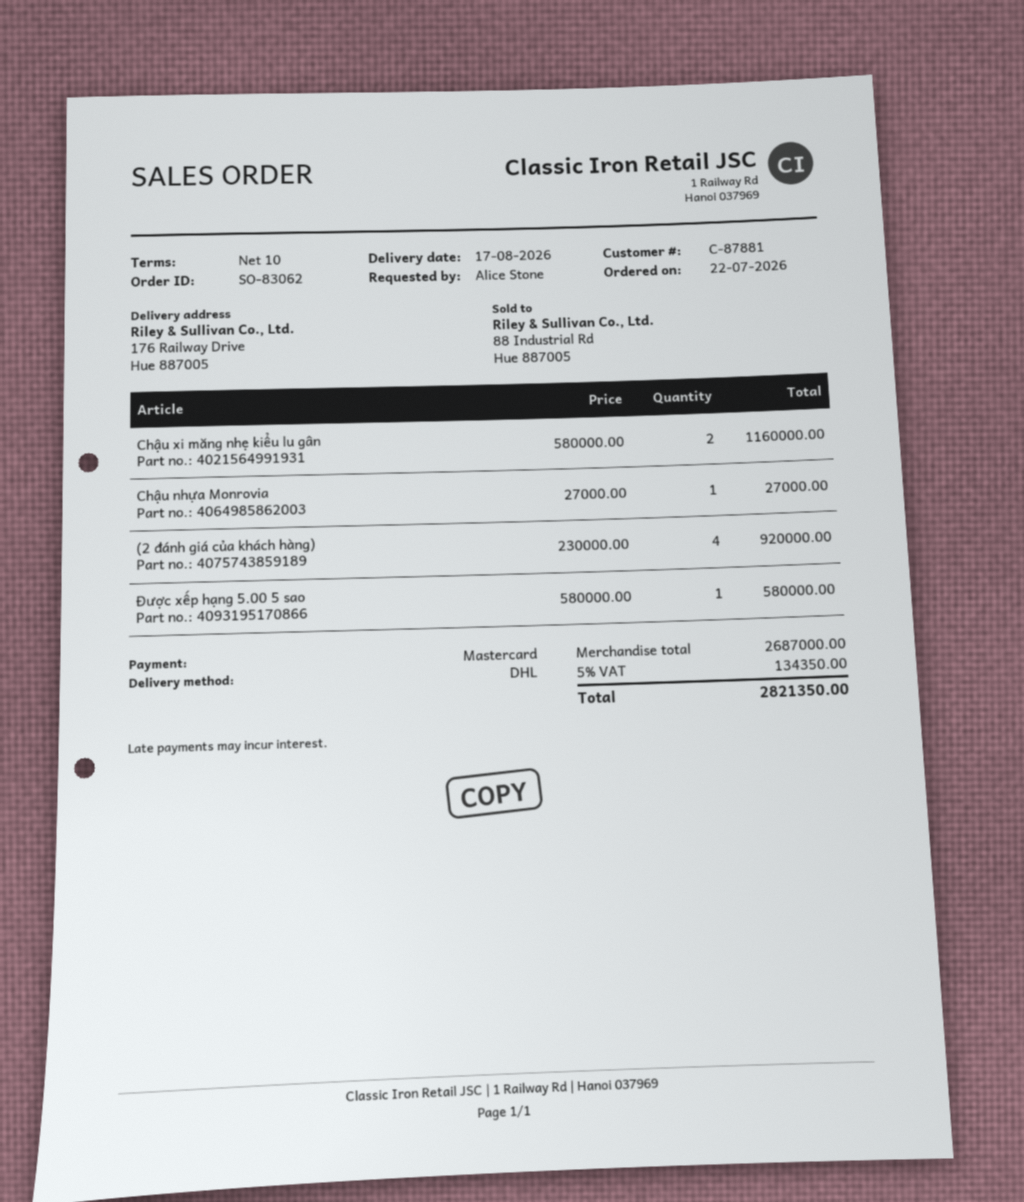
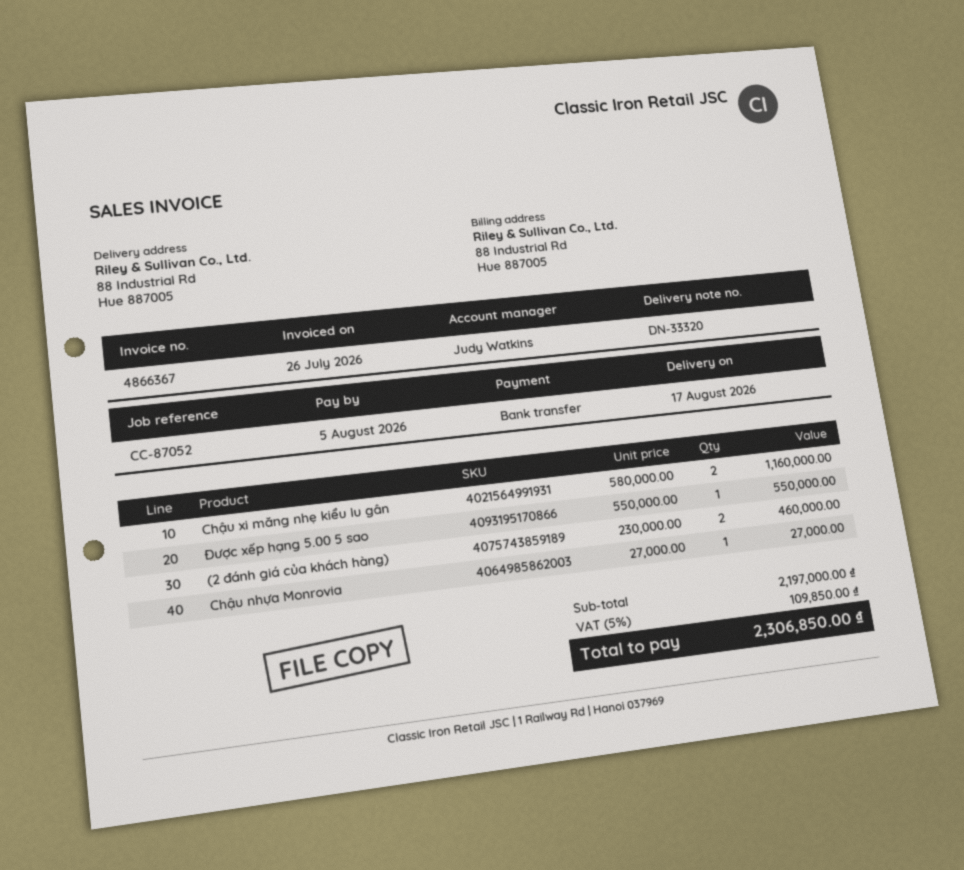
payment method: Mastercard -> bank transfer
ship to: 176 Railway Drive, Hue 887005 -> 88 Industrial Rd, Hue 887005
(2 đánh giá của khách hàng): 4 x 230000.00 = 920000.00 -> 2 x 230000.00 = 460000.00
Được xếp hạng 5.00 5 sao: 1 x 580000.00 = 580000.00 -> 1 x 550000.00 = 550000.00
subtotal: 2687000.00 -> 2197000.00
tax: 5% = 134350.00 -> 5% = 109850.00
total: 2821350.00 -> 2306850.00

